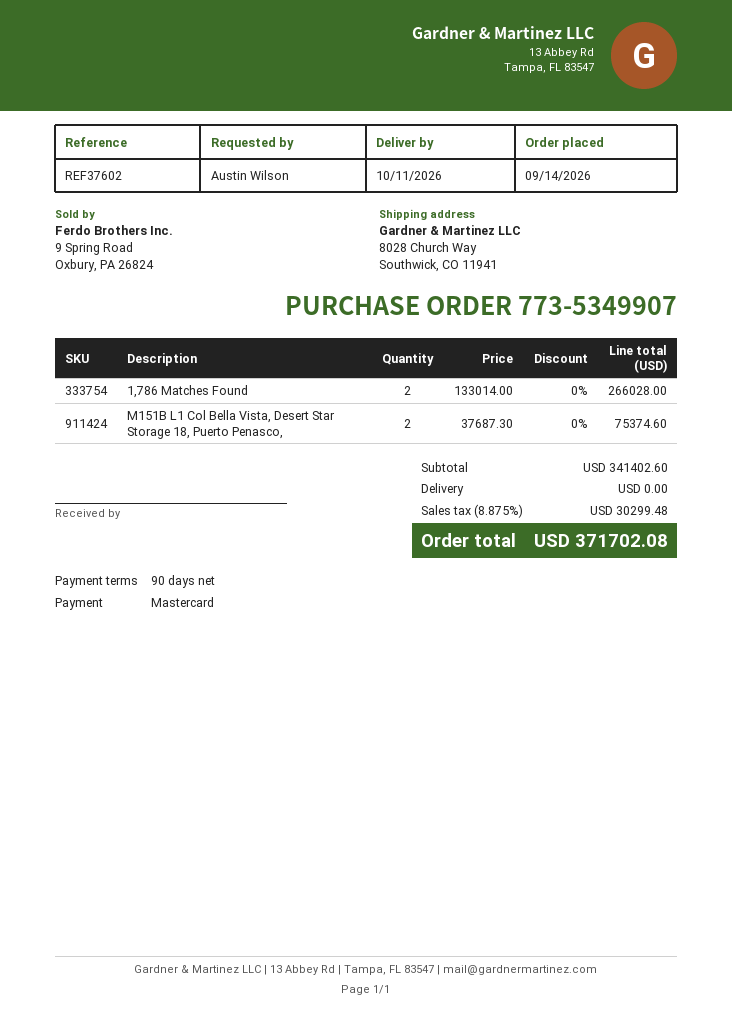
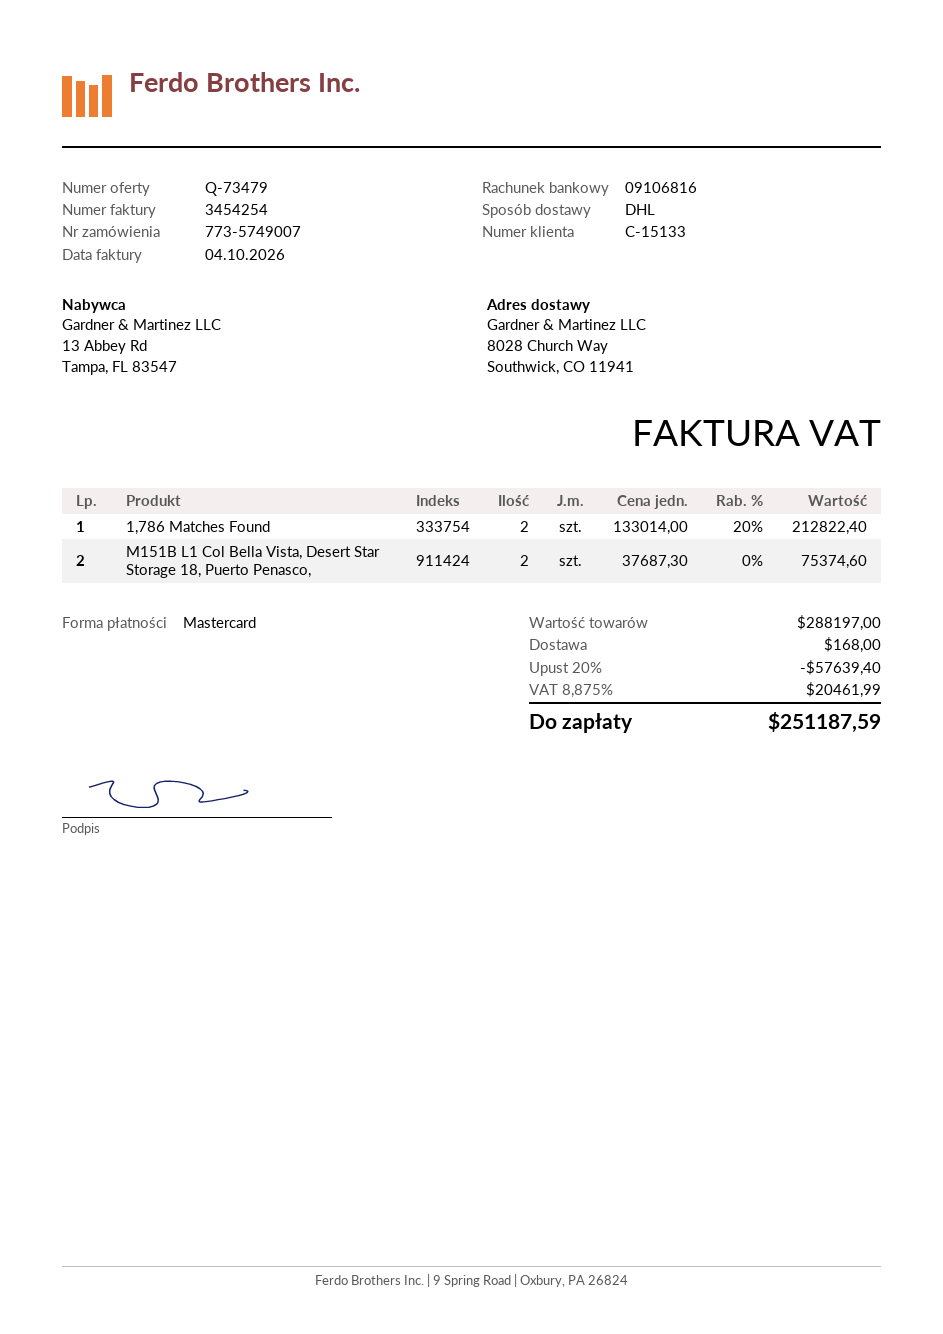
order number: 773-5349907 -> 773-5749007
1,786 Matches Found: 2 x 133014.00 = 266028.00 -> 2 x 133014.00 - 20% = 212822.40
subtotal: 341402.60 -> 288197.00
discount: none -> 20% = 57639.40
shipping: 0.00 -> 168.00
tax: 8.875% = 30299.48 -> 8.875% = 20461.99
total: 371702.08 -> 251187.59

